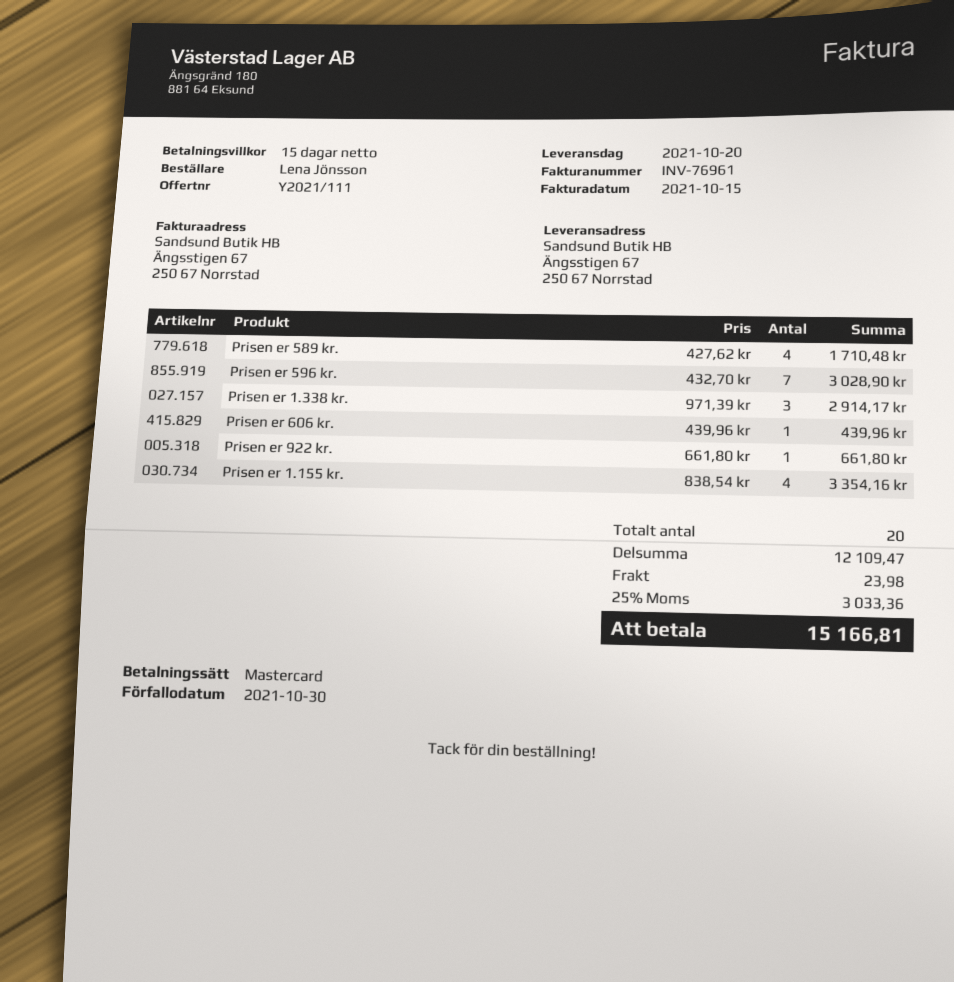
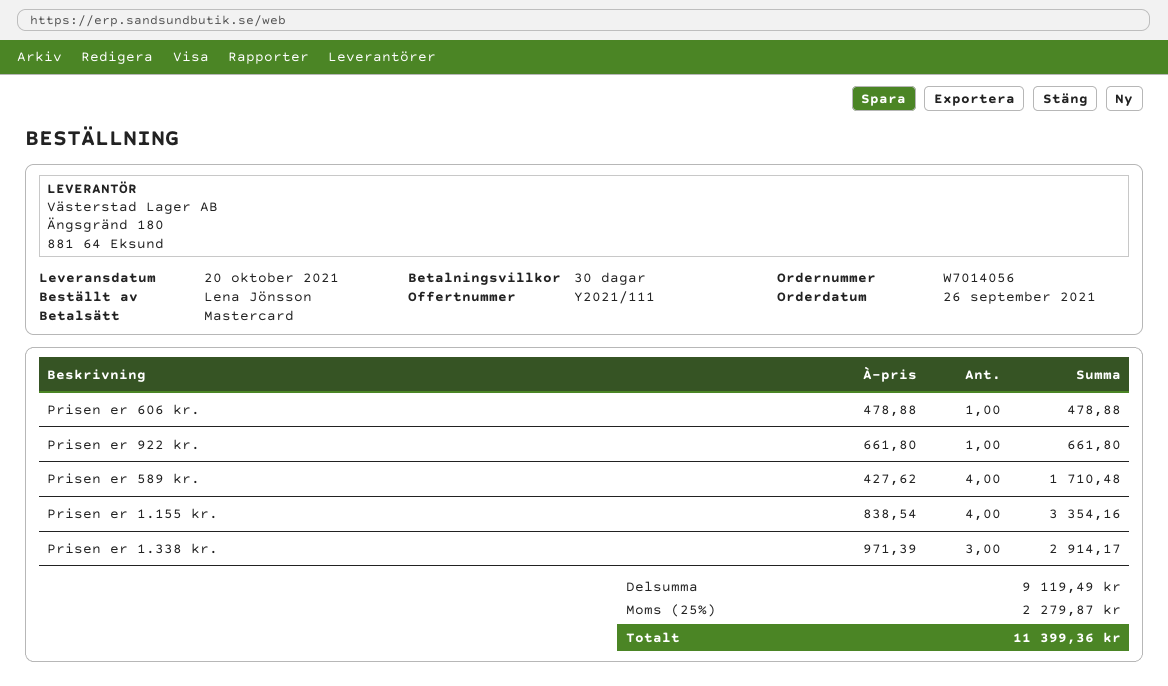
payment terms: 15 days -> 30 days
Prisen er 596 kr.: 7 x 432.70 = 3028.90 -> none
Prisen er 606 kr.: 1 x 439.96 = 439.96 -> 1 x 478.88 = 478.88
subtotal: 12109.47 -> 9119.49
shipping: 23.98 -> none
tax: 25% = 3033.36 -> 25% = 2279.87
total: 15166.81 -> 11399.36

